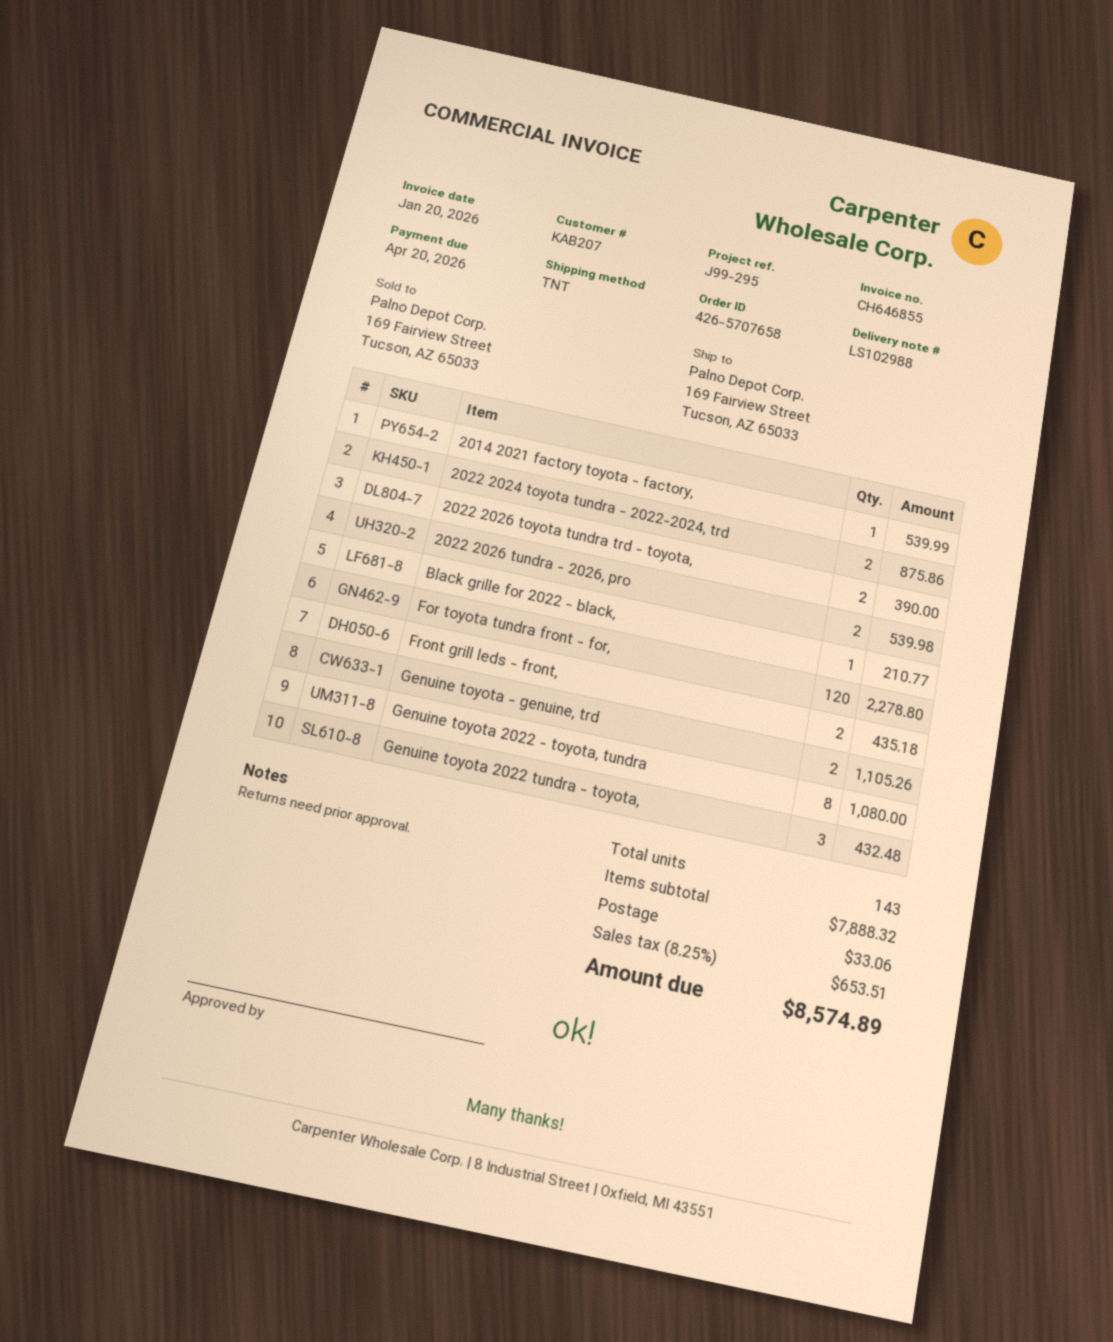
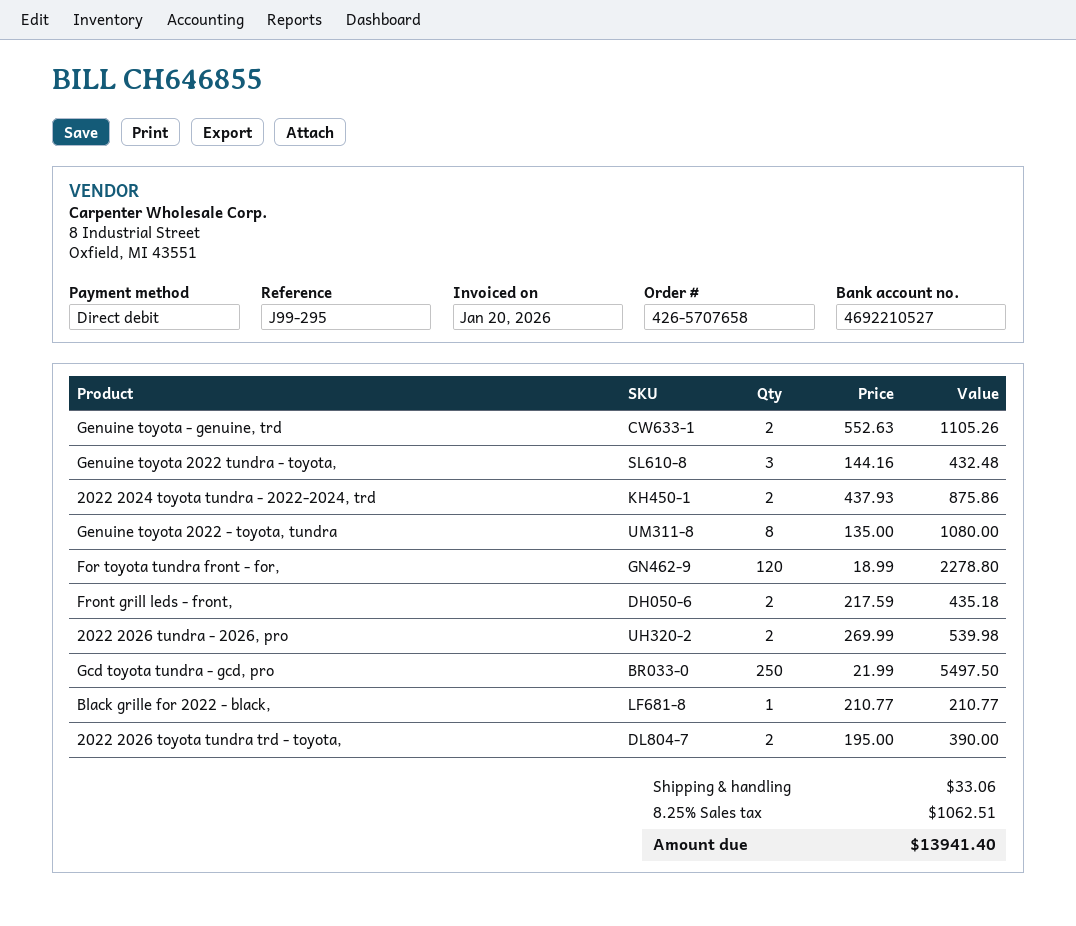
2014 2021 factory toyota - factory,: 1 for 539.99 -> none
Gcd toyota tundra - gcd, pro: none -> 250 for 5497.50
tax: 8.25% = 653.51 -> 8.25% = 1062.51
total: 8574.89 -> 13941.40

